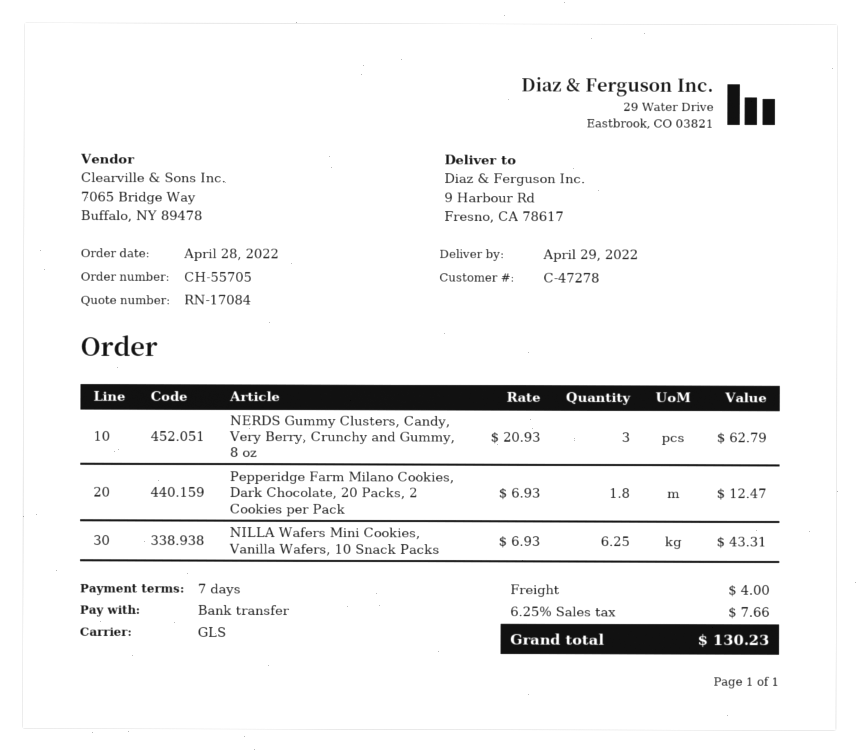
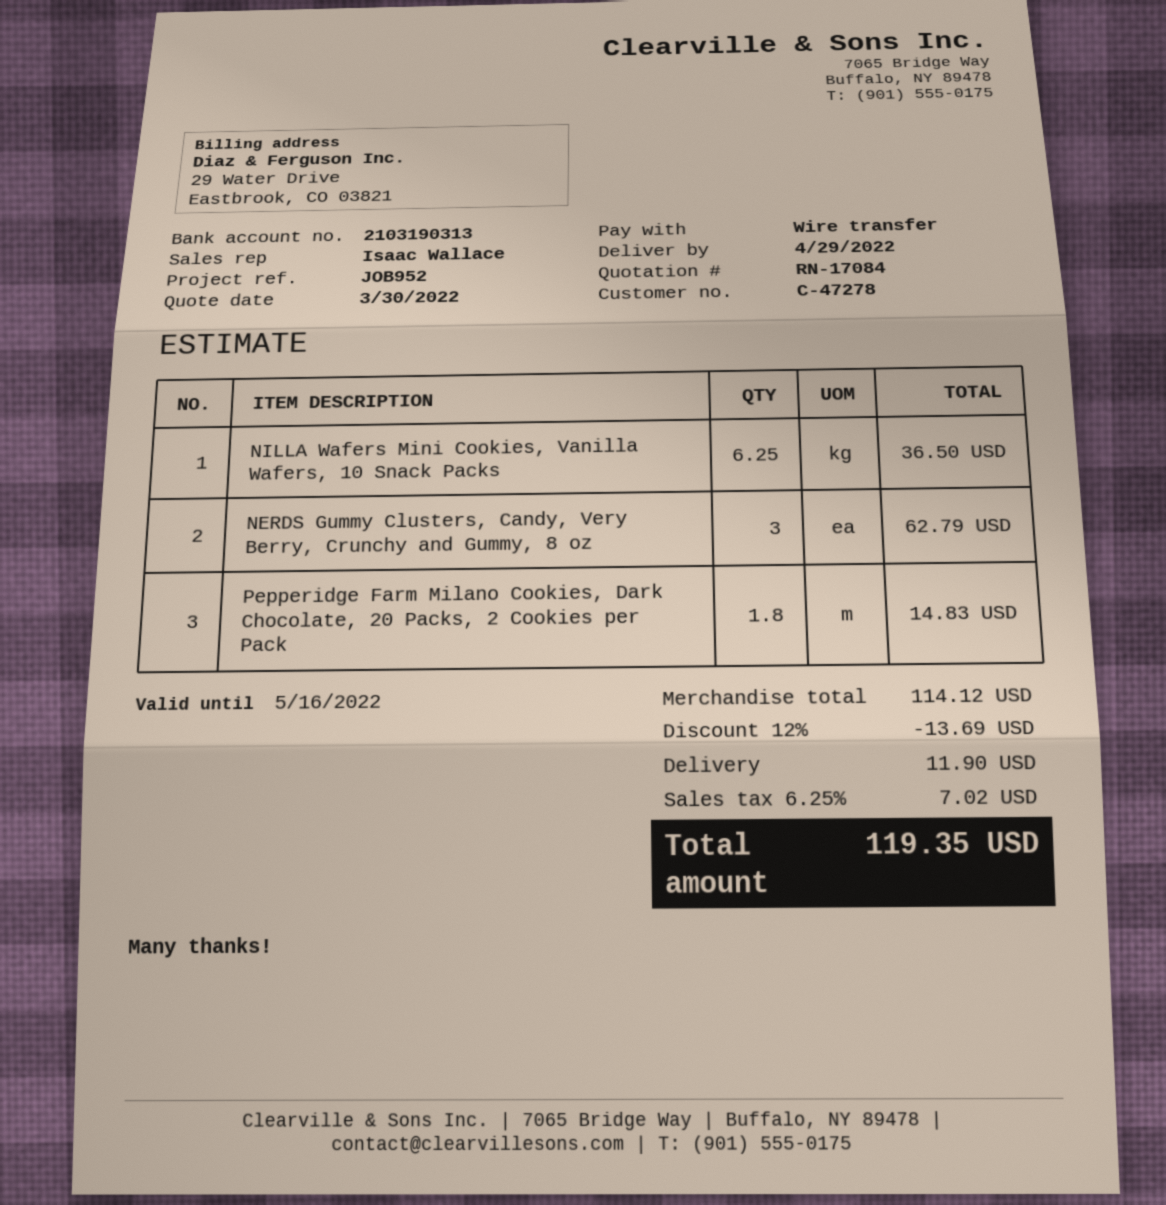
Pepperidge Farm Milano Cookies, Dark Chocolate, 20 Packs, 2 Cookies per Pack: 1.8 for 12.47 -> 1.8 for 14.83
NILLA Wafers Mini Cookies, Vanilla Wafers, 10 Snack Packs: 6.25 for 43.31 -> 6.25 for 36.50
discount: none -> 12% = 13.69
shipping: 4.00 -> 11.90
tax: 6.25% = 7.66 -> 6.25% = 7.02
total: 130.23 -> 119.35

